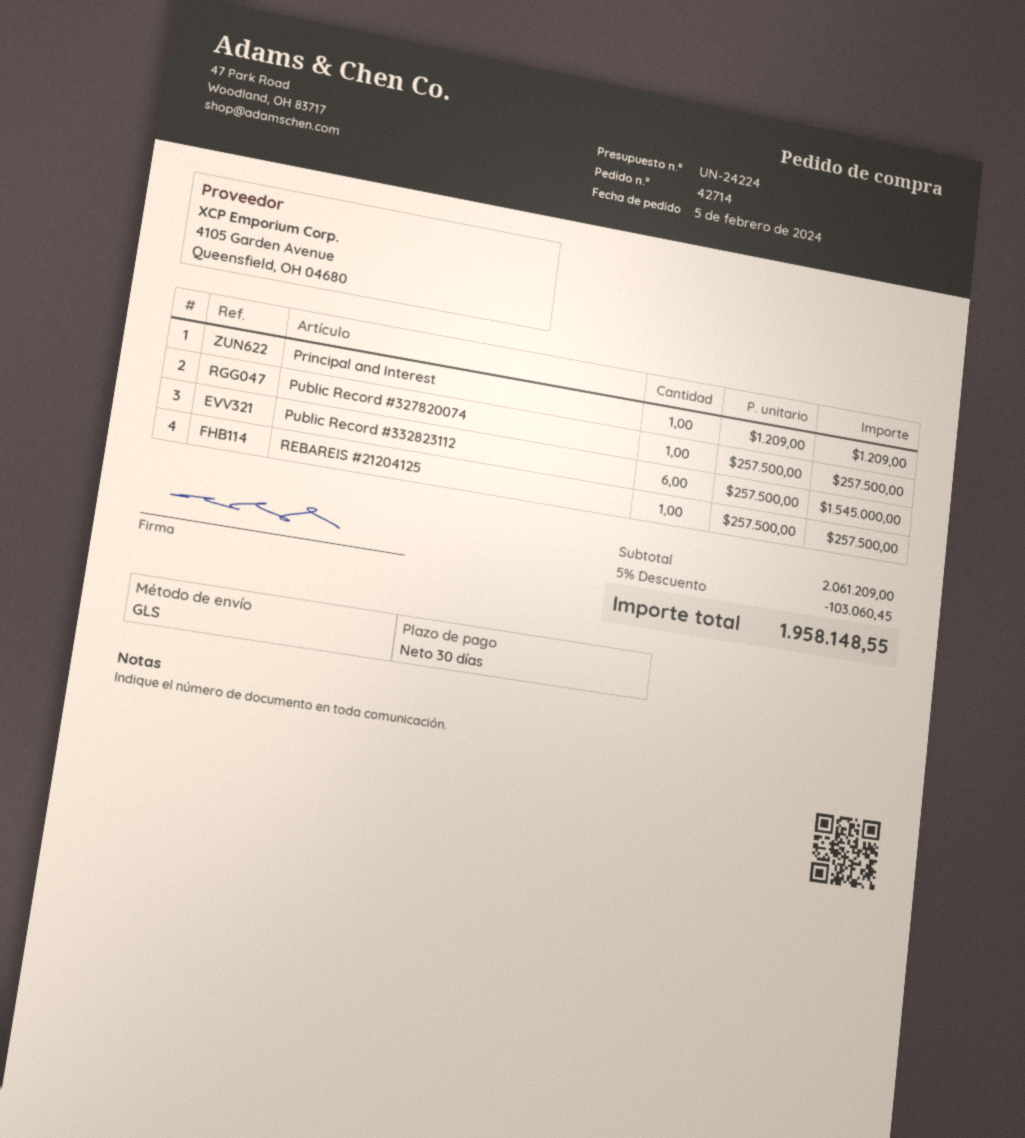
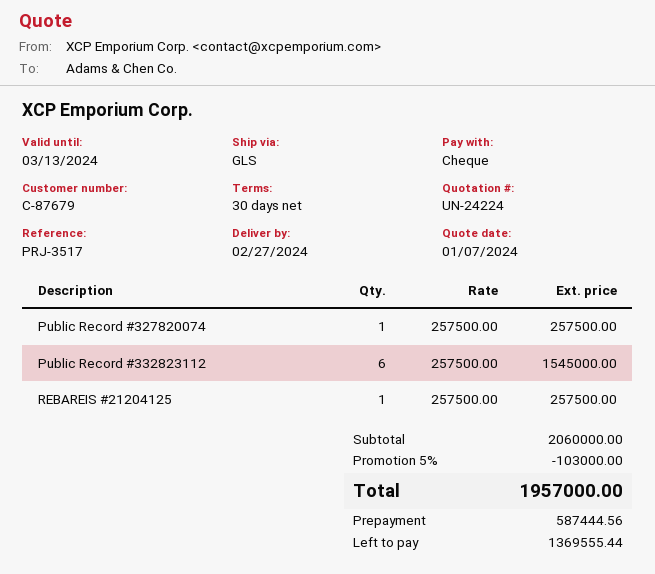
Principal and Interest: 1 x 1209.00 = 1209.00 -> none
subtotal: 2061209.00 -> 2060000.00
discount: 5% = 103060.45 -> 5% = 103000.00
total: 1958148.55 -> 1957000.00

